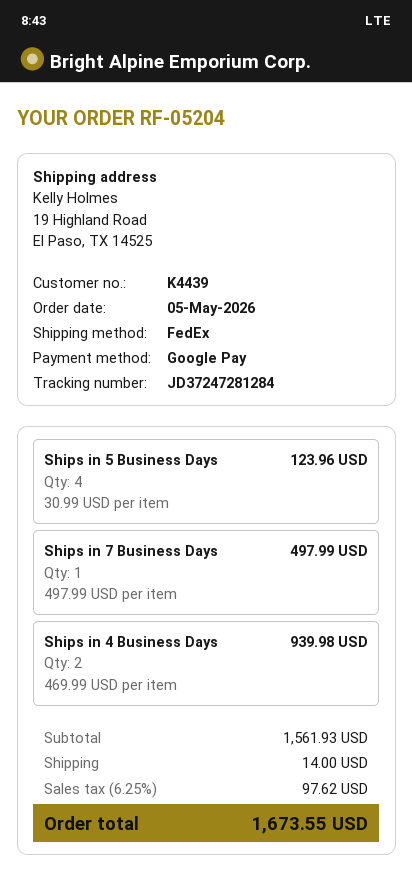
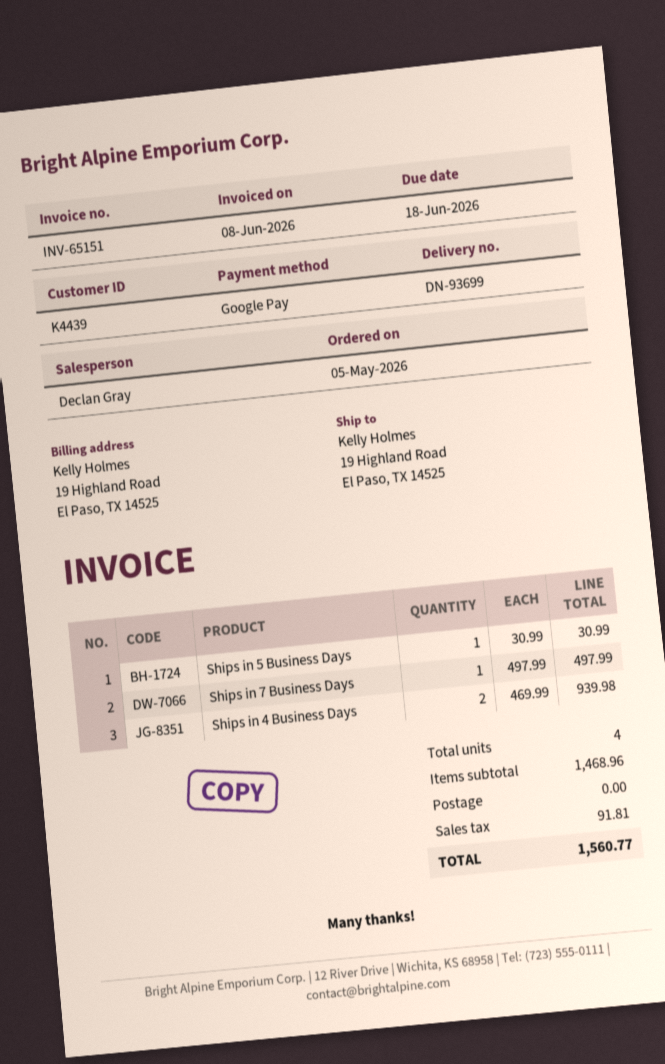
Ships in 5 Business Days: 4 x 30.99 = 123.96 -> 1 x 30.99 = 30.99
subtotal: 1561.93 -> 1468.96
shipping: 14.00 -> 0.00
tax: 97.62 -> 91.81
total: 1673.55 -> 1560.77

